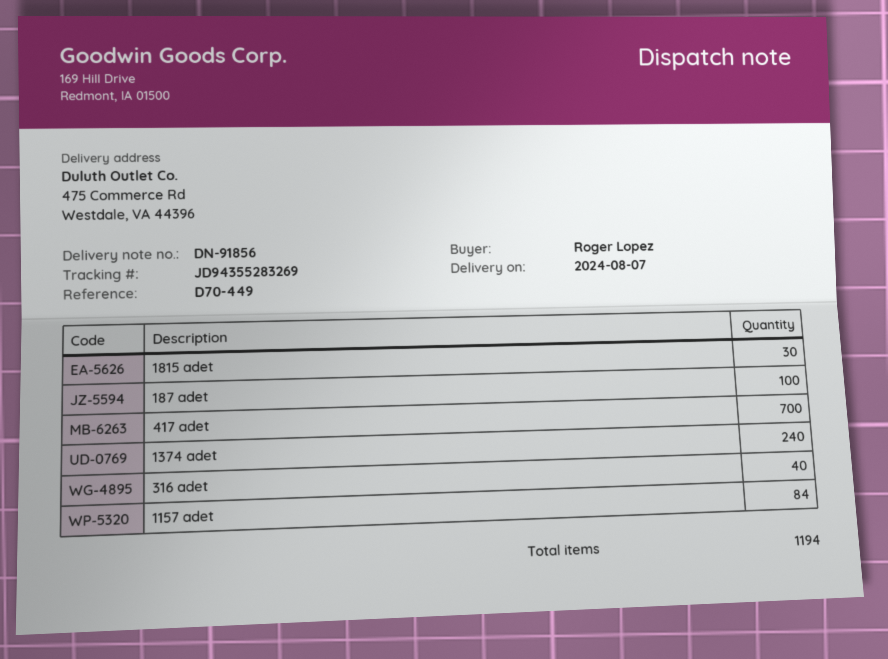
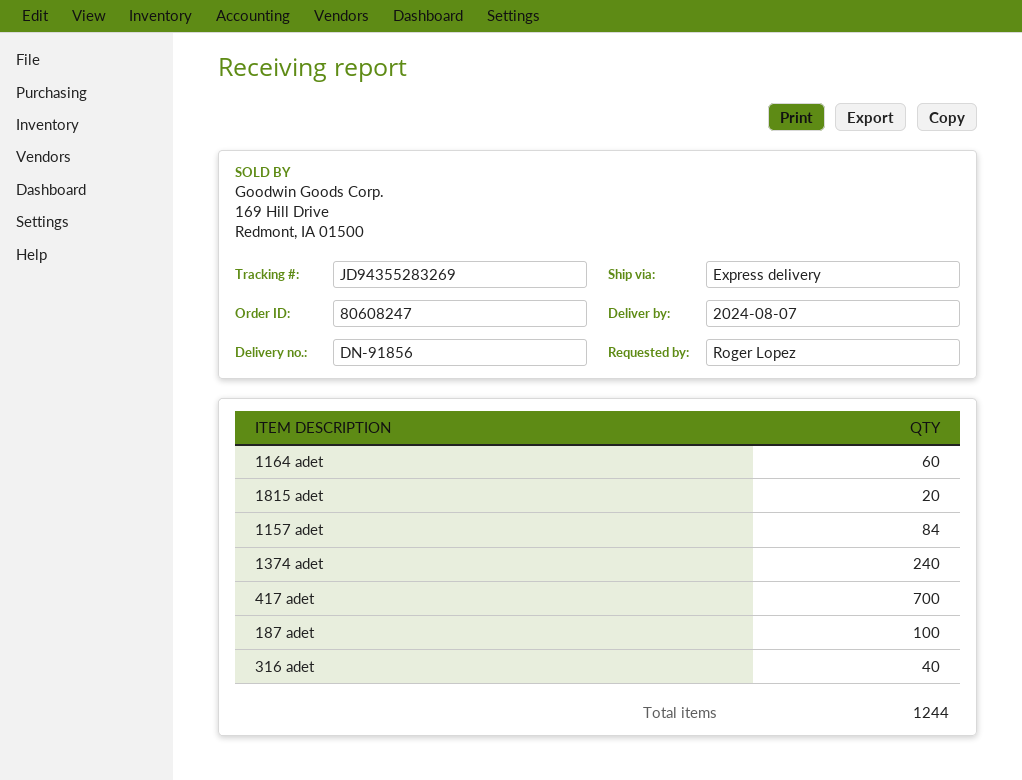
1815 adet: 30 -> 20
1164 adet: none -> 60
total quantity: 1194 -> 1244

